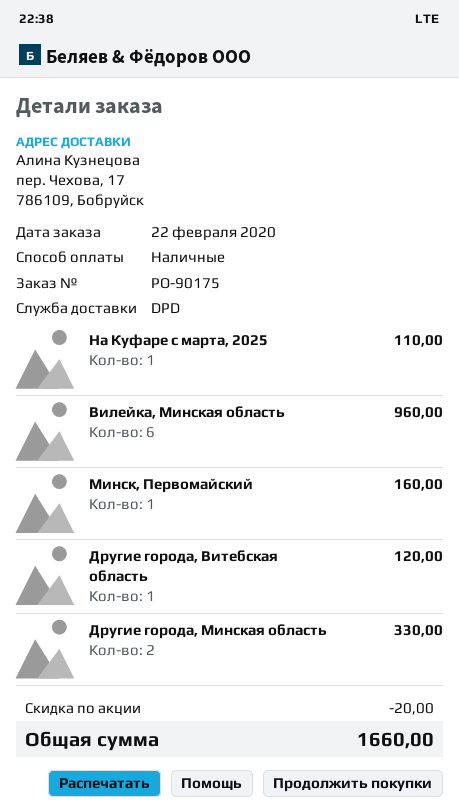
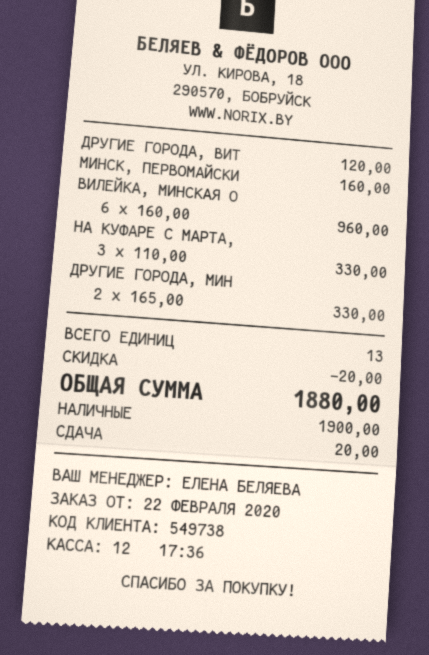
На Куфаре с марта, 2025: 1 for 110.00 -> 3 for 330.00
total: 1660.00 -> 1880.00

